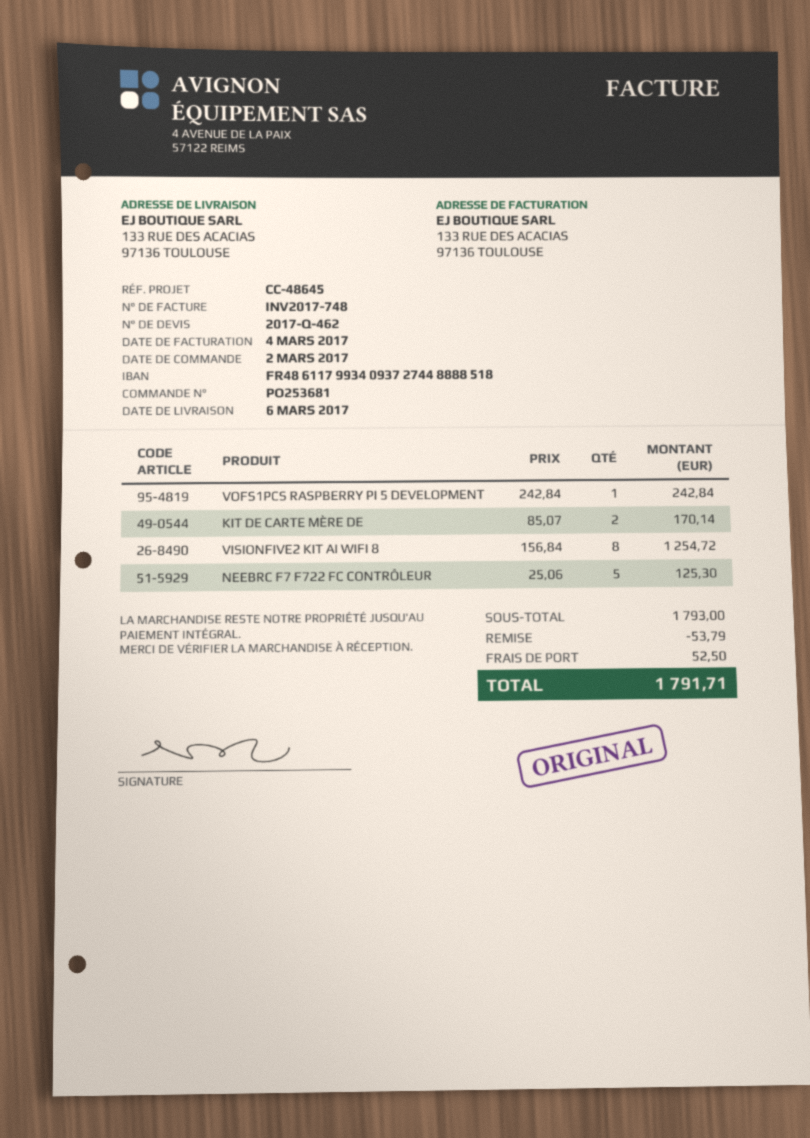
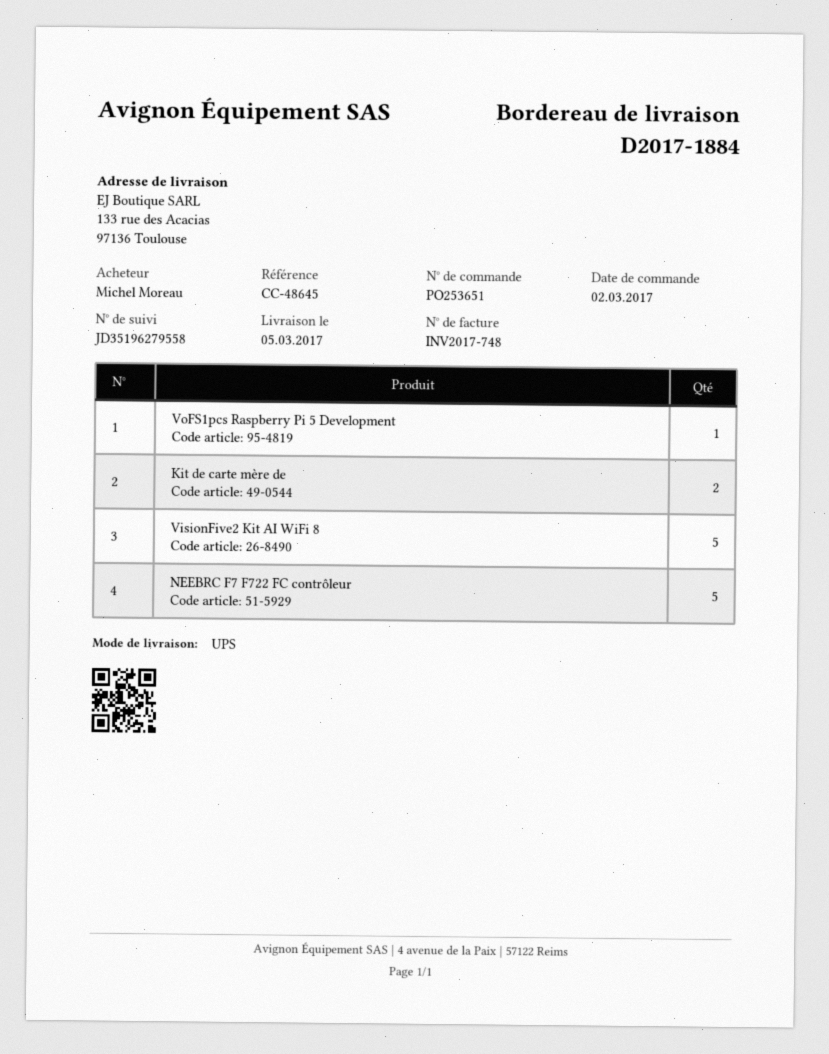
order number: PO253681 -> PO253651
delivery date: 2017-03-06 -> 2017-03-05
VISIONFIVE2 KIT AI WIFI 8: 8 -> 5

